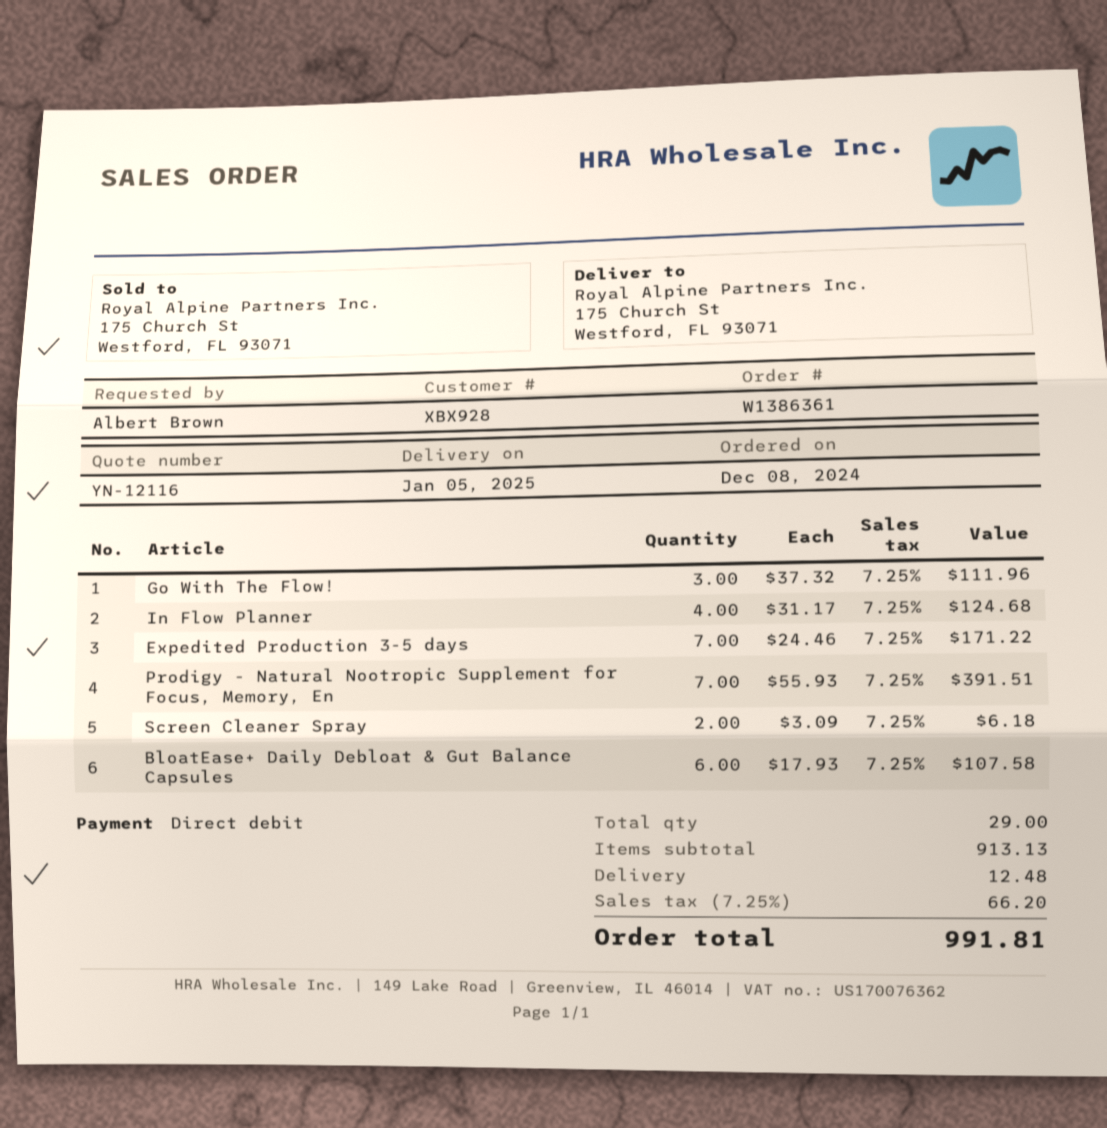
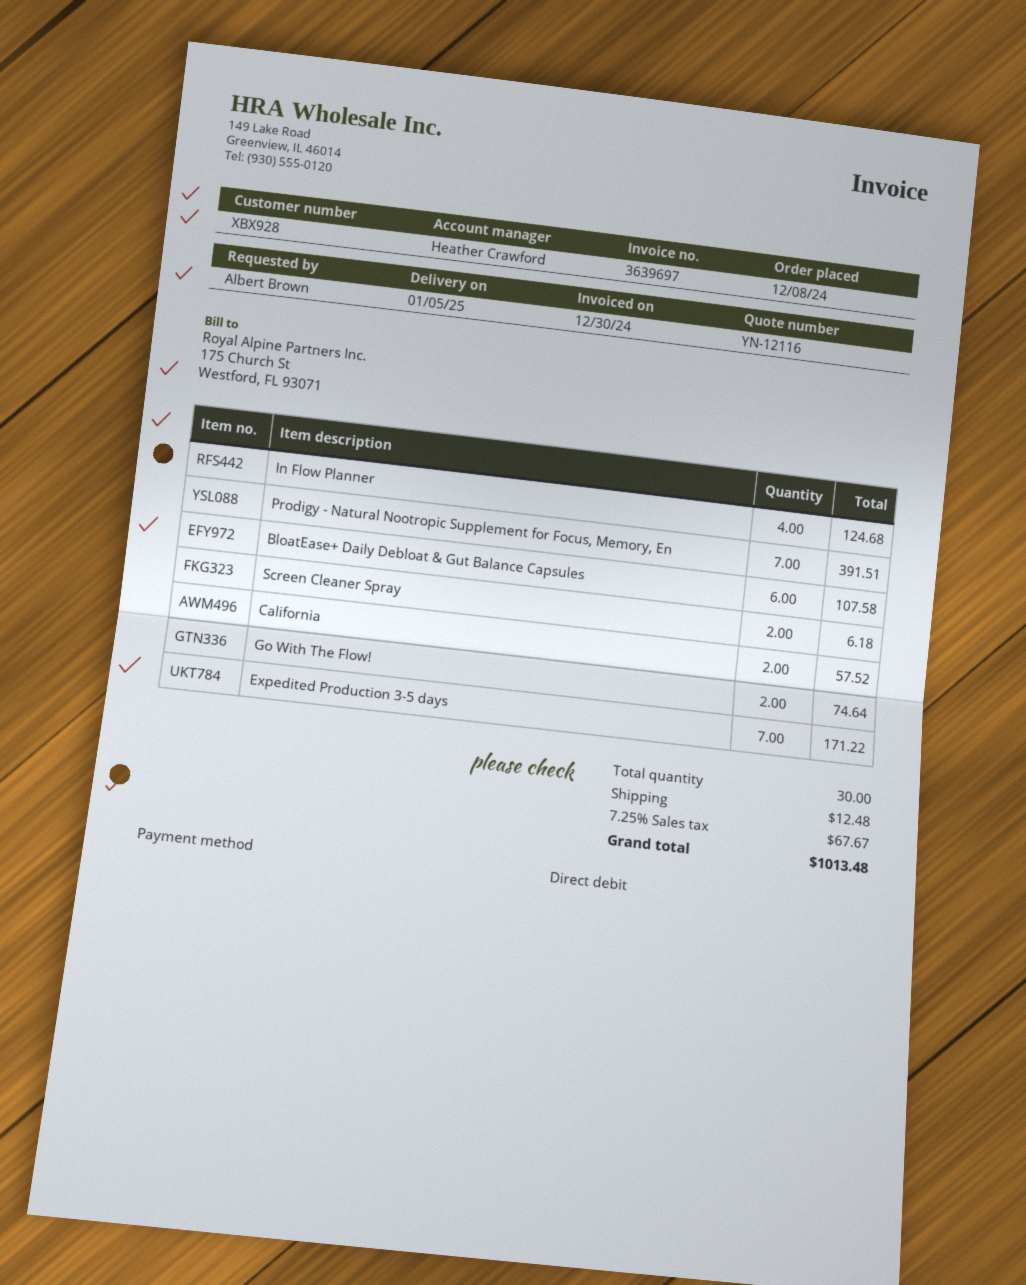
Go With The Flow!: 3 for 111.96 -> 2 for 74.64
California: none -> 2 for 57.52
total quantity: 29 -> 30
tax: 7.25% = 66.20 -> 7.25% = 67.67
total: 991.81 -> 1013.48

